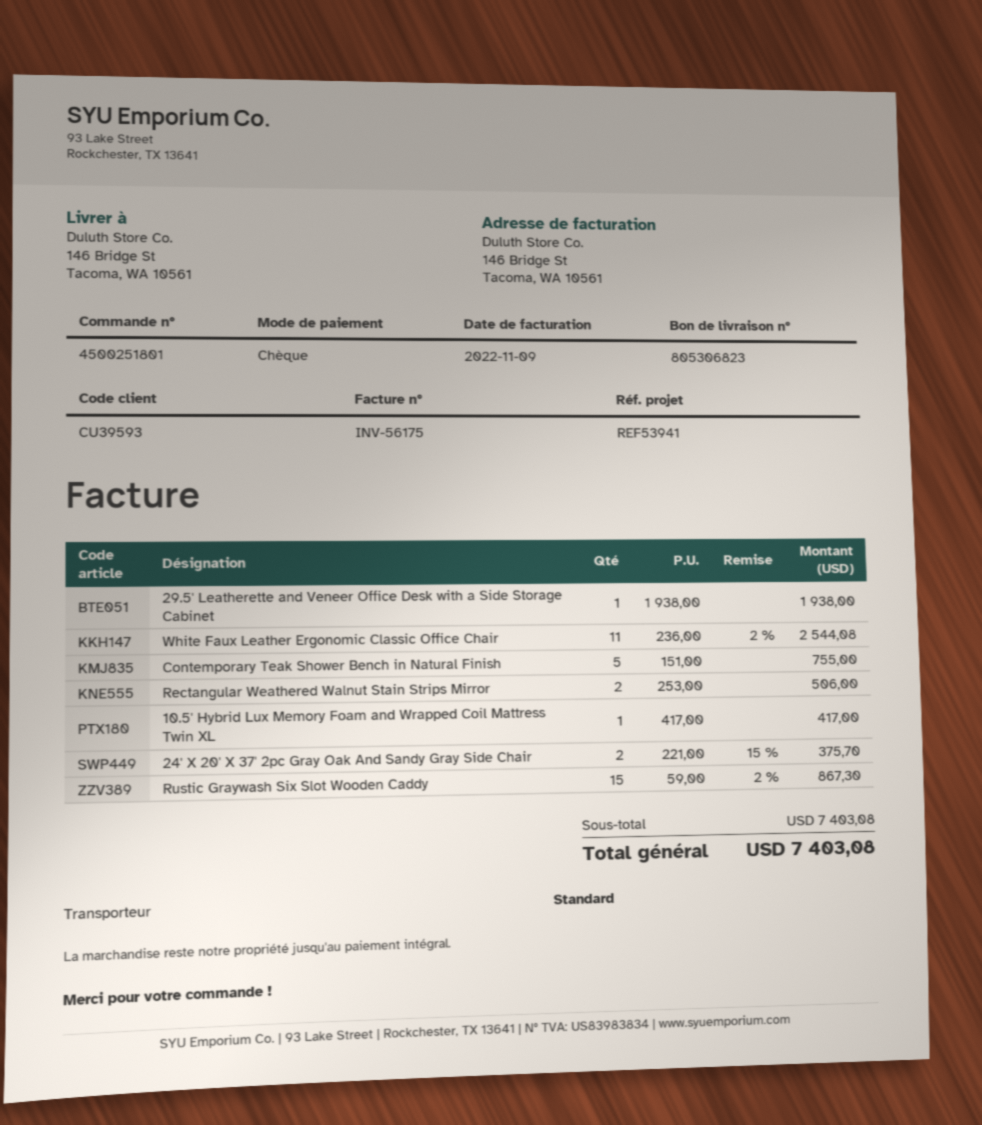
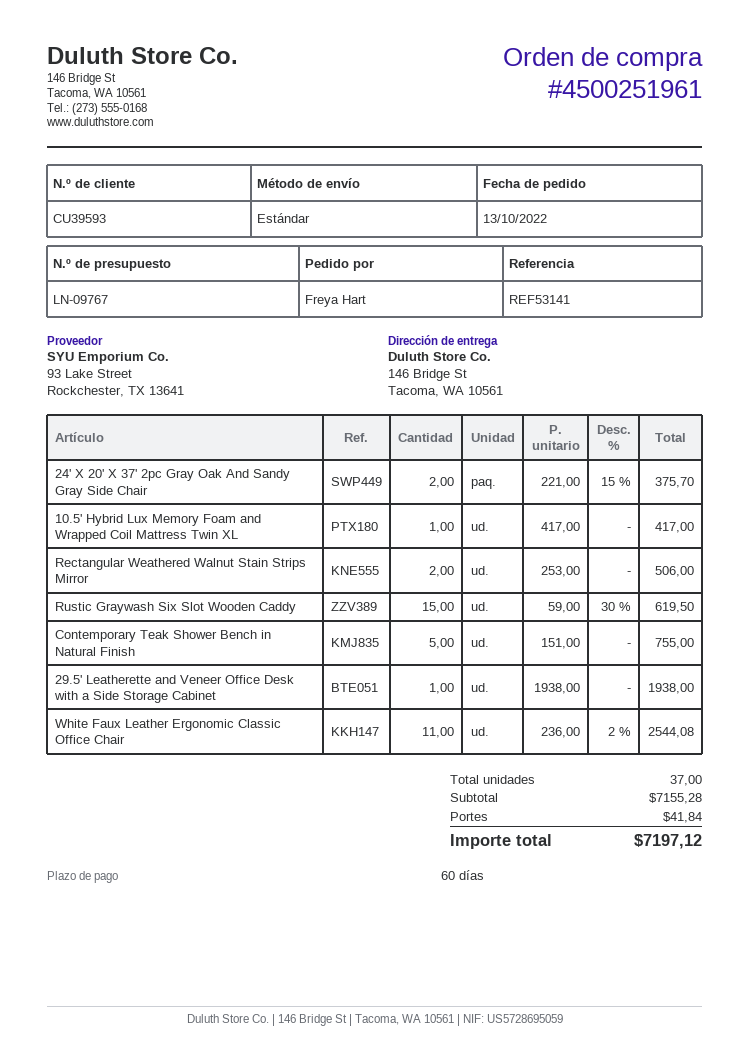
order number: 4500251801 -> 4500251961
reference: REF53941 -> REF53141
Rustic Graywash Six Slot Wooden Caddy: 15 x 59.00 - 2% = 867.30 -> 15 x 59.00 - 30% = 619.50
subtotal: 7403.08 -> 7155.28
shipping: none -> 41.84
total: 7403.08 -> 7197.12

